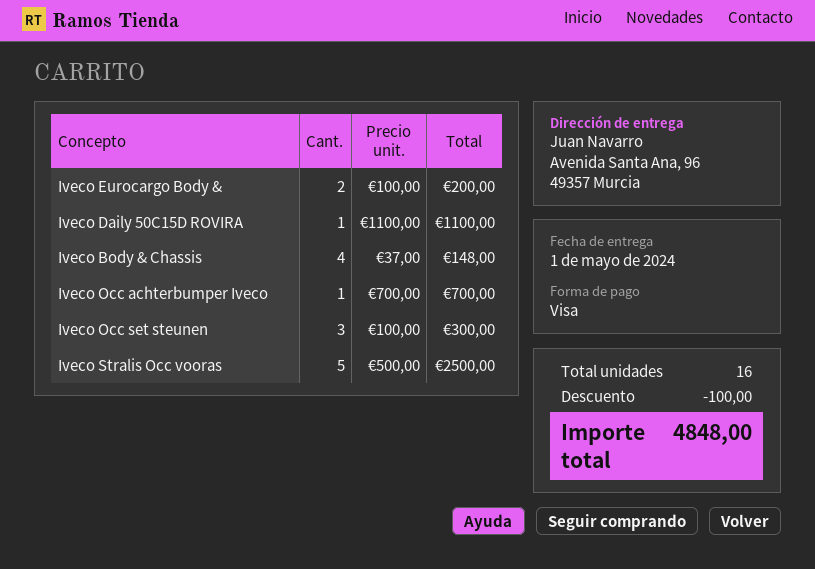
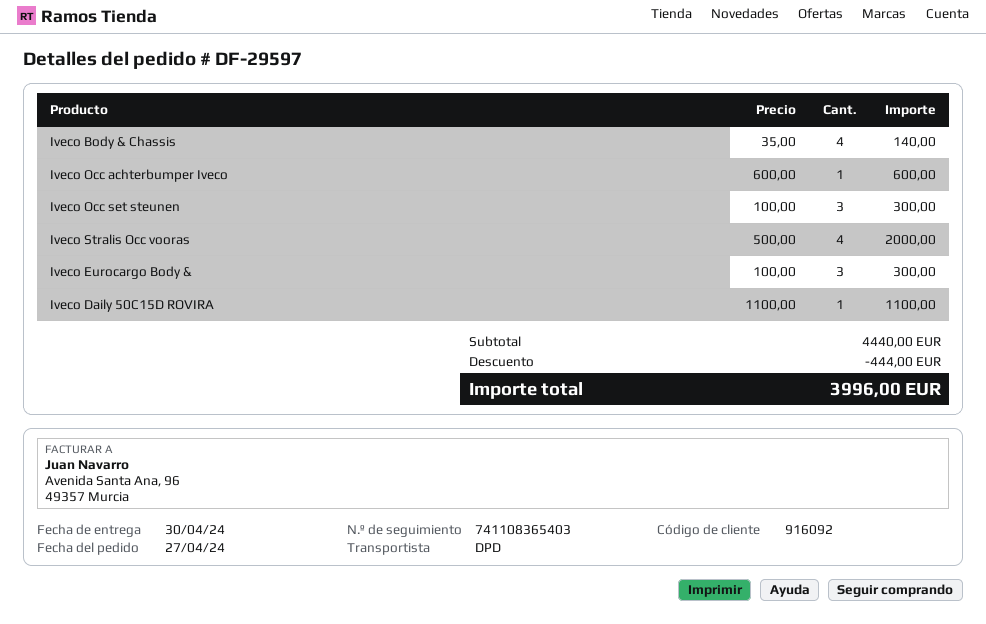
delivery date: 2024-05-01 -> 2024-04-30
Iveco Eurocargo Body &: 2 x 100.00 = 200.00 -> 3 x 100.00 = 300.00
Iveco Body & Chassis: 4 x 37.00 = 148.00 -> 4 x 35.00 = 140.00
Iveco Occ achterbumper Iveco: 1 x 700.00 = 700.00 -> 1 x 600.00 = 600.00
Iveco Stralis Occ vooras: 5 x 500.00 = 2500.00 -> 4 x 500.00 = 2000.00
discount: 100.00 -> 444.00
total: 4848.00 -> 3996.00

